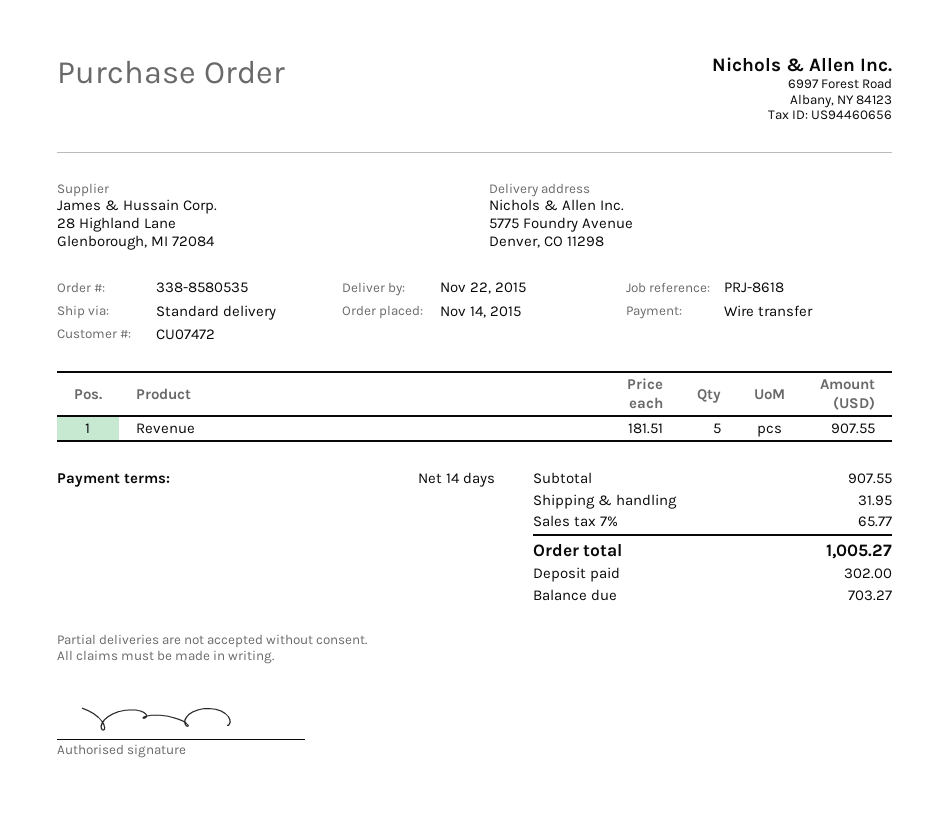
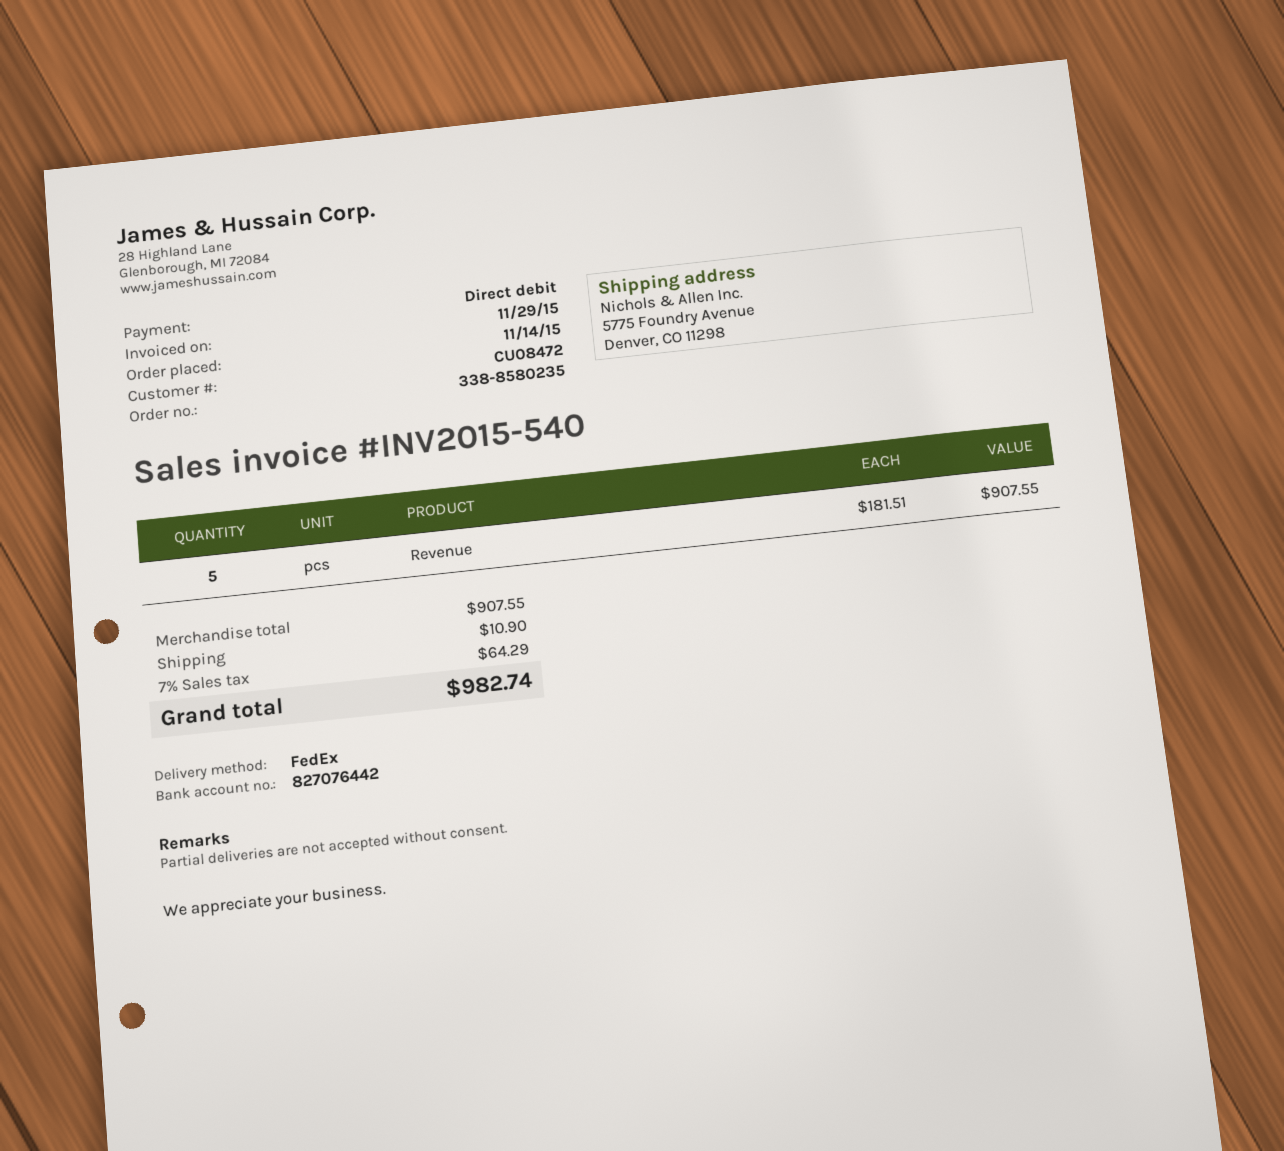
order number: 338-8580535 -> 338-8580235
customer number: CU07472 -> CU08472
payment method: bank transfer -> direct debit
shipping method: standard -> FedEx
shipping: 31.95 -> 10.90
tax: 7% = 65.77 -> 7% = 64.29
total: 1005.27 -> 982.74

